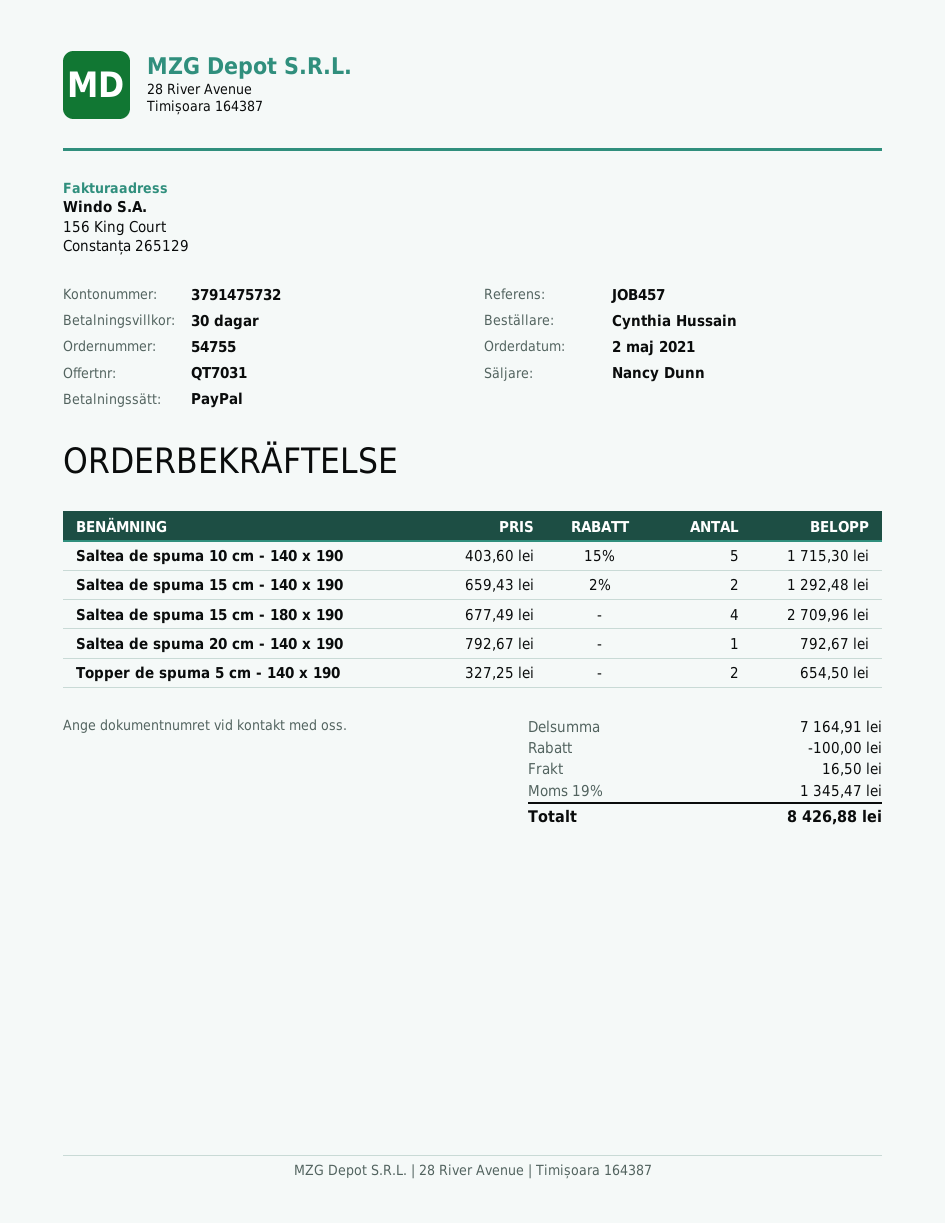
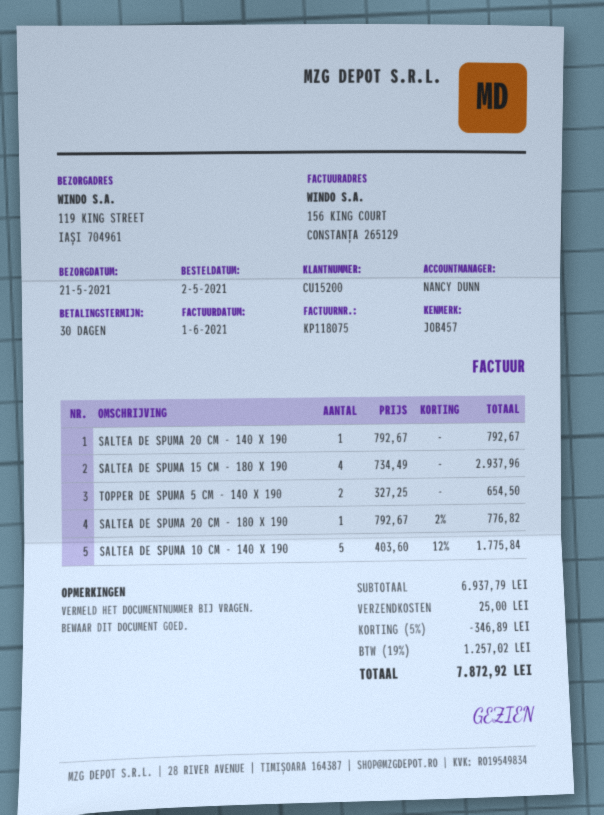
Saltea de spuma 10 cm - 140 x 190: 5 x 403.60 - 15% = 1715.30 -> 5 x 403.60 - 12% = 1775.84
Saltea de spuma 15 cm - 140 x 190: 2 x 659.43 - 2% = 1292.48 -> none
Saltea de spuma 15 cm - 180 x 190: 4 x 677.49 = 2709.96 -> 4 x 734.49 = 2937.96
SALTEA DE SPUMA 20 CM - 180 X 190: none -> 1 x 792.67 - 2% = 776.82
subtotal: 7164.91 -> 6937.79
discount: 100.00 -> 346.89
shipping: 16.50 -> 25.00
tax: 19% = 1345.47 -> 19% = 1257.02
total: 8426.88 -> 7872.92

